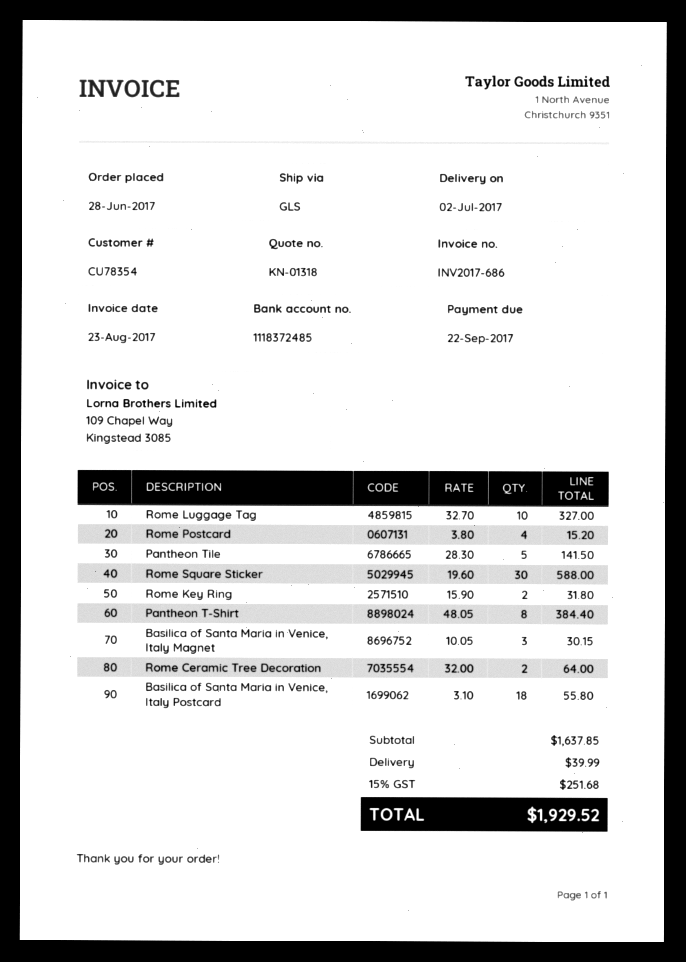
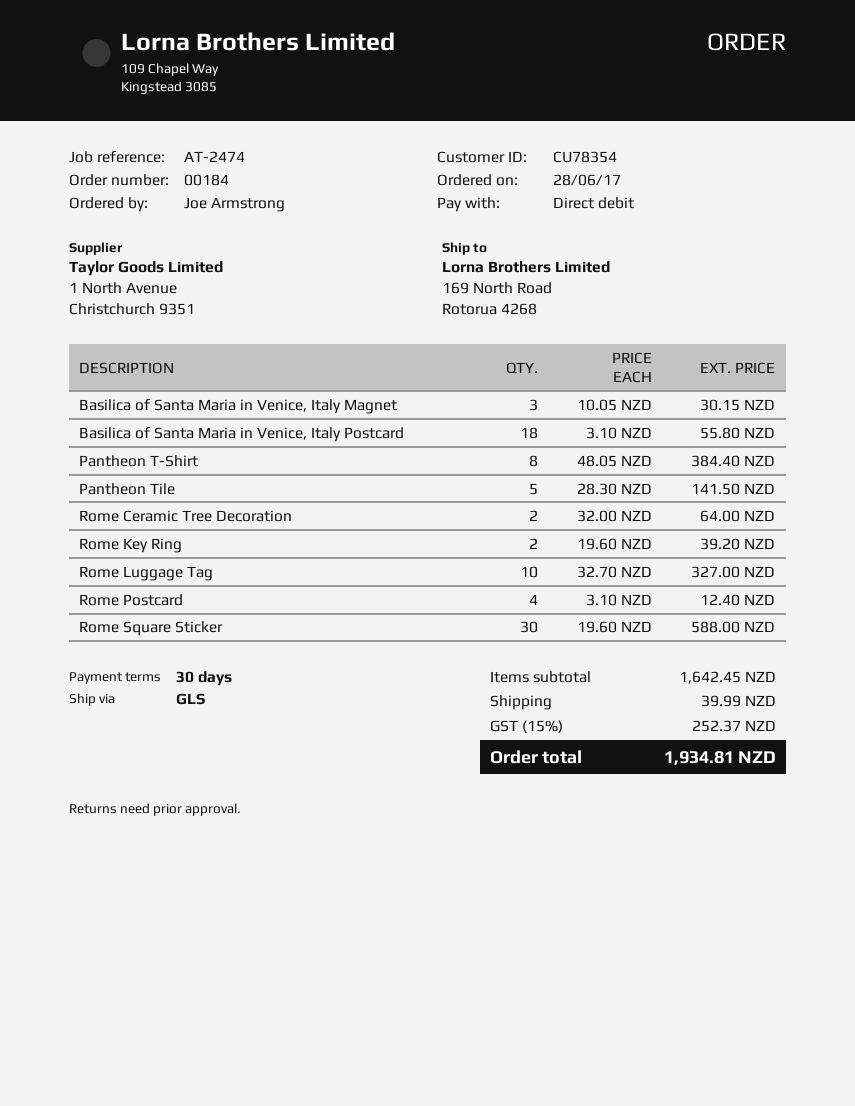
Rome Postcard: 4 x 3.80 = 15.20 -> 4 x 3.10 = 12.40
Rome Key Ring: 2 x 15.90 = 31.80 -> 2 x 19.60 = 39.20
subtotal: 1637.85 -> 1642.45
tax: 15% = 251.68 -> 15% = 252.37
total: 1929.52 -> 1934.81

